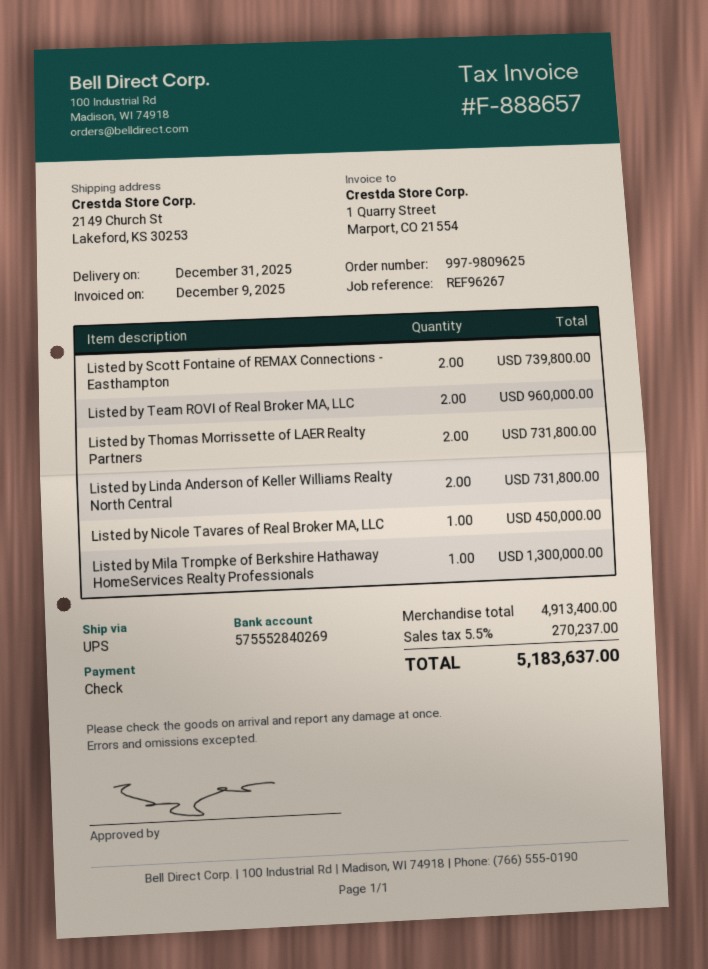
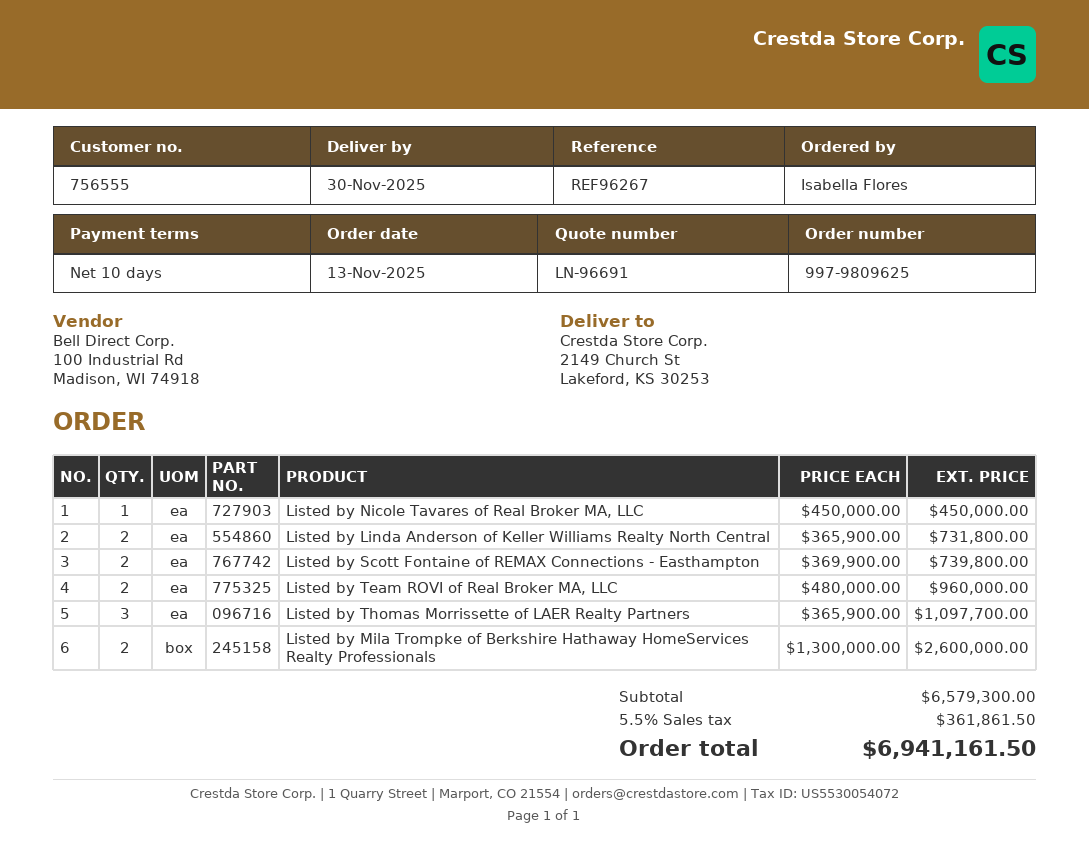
delivery date: 2025-12-31 -> 2025-11-30
Listed by Thomas Morrissette of LAER Realty Partners: 2 for 731800.00 -> 3 for 1097700.00
Listed by Mila Trompke of Berkshire Hathaway HomeServices Realty Professionals: 1 for 1300000.00 -> 2 for 2600000.00
subtotal: 4913400.00 -> 6579300.00
tax: 5.5% = 270237.00 -> 5.5% = 361861.50
total: 5183637.00 -> 6941161.50

